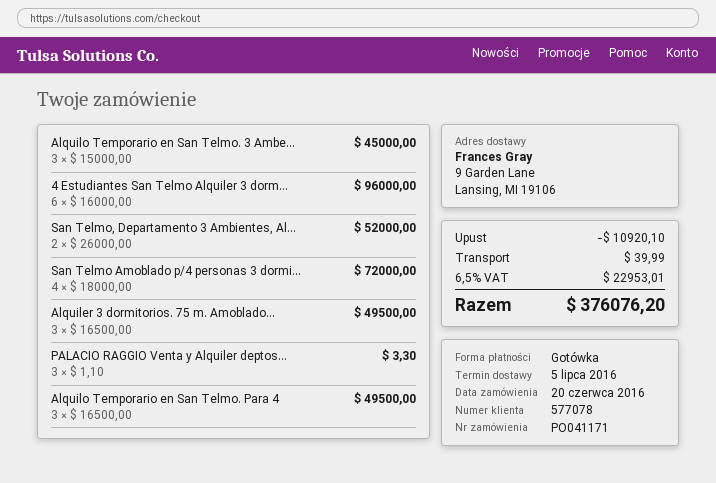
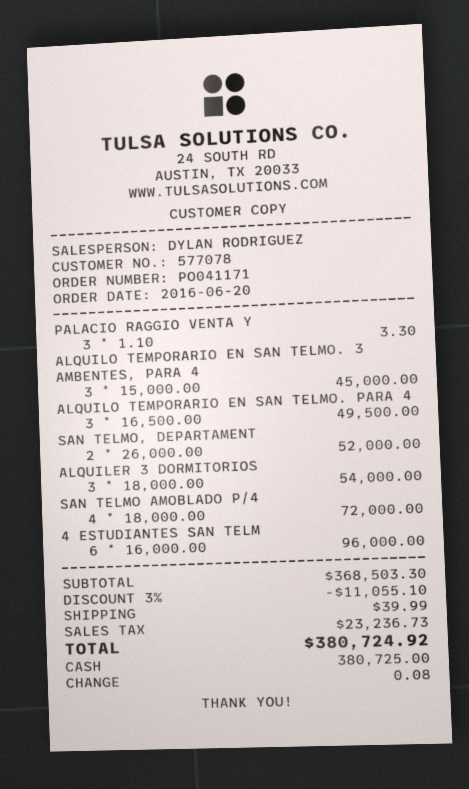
Alquiler 3 dormitorios. 75 m. Amoblado...: 3 x 16500.00 = 49500.00 -> 3 x 18000.00 = 54000.00
discount: 10920.10 -> 11055.10
tax: 22953.01 -> 23236.73
total: 376076.20 -> 380724.92

